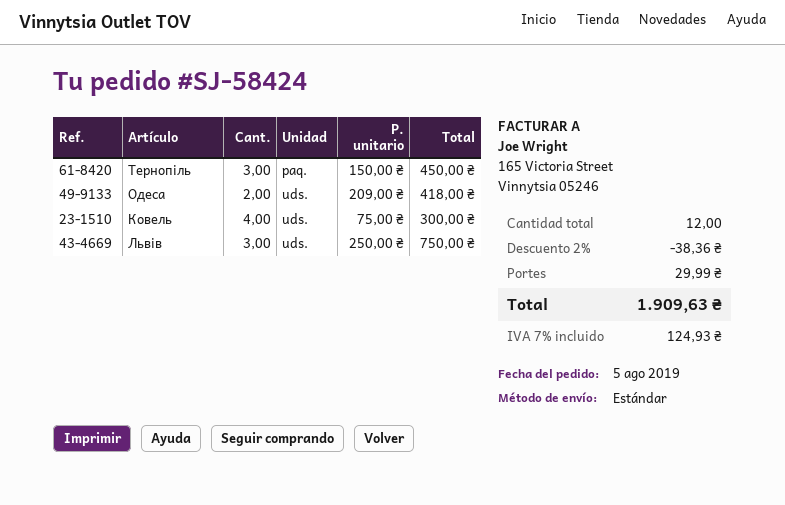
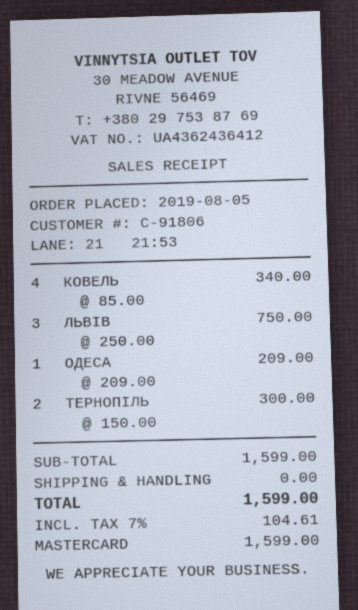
Тернопіль: 3 x 150.00 = 450.00 -> 2 x 150.00 = 300.00
Одеса: 2 x 209.00 = 418.00 -> 1 x 209.00 = 209.00
Ковель: 4 x 75.00 = 300.00 -> 4 x 85.00 = 340.00
discount: 2% = 38.36 -> none
shipping: 29.99 -> 0.00
tax: 7% = 124.93 -> 7% = 104.61
total: 1909.63 -> 1599.00

